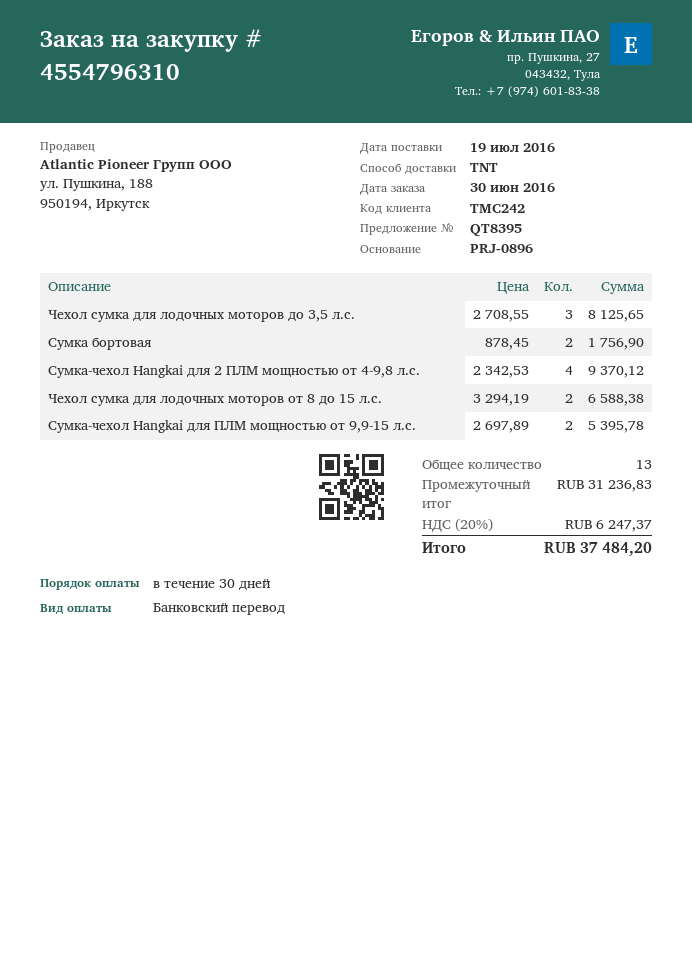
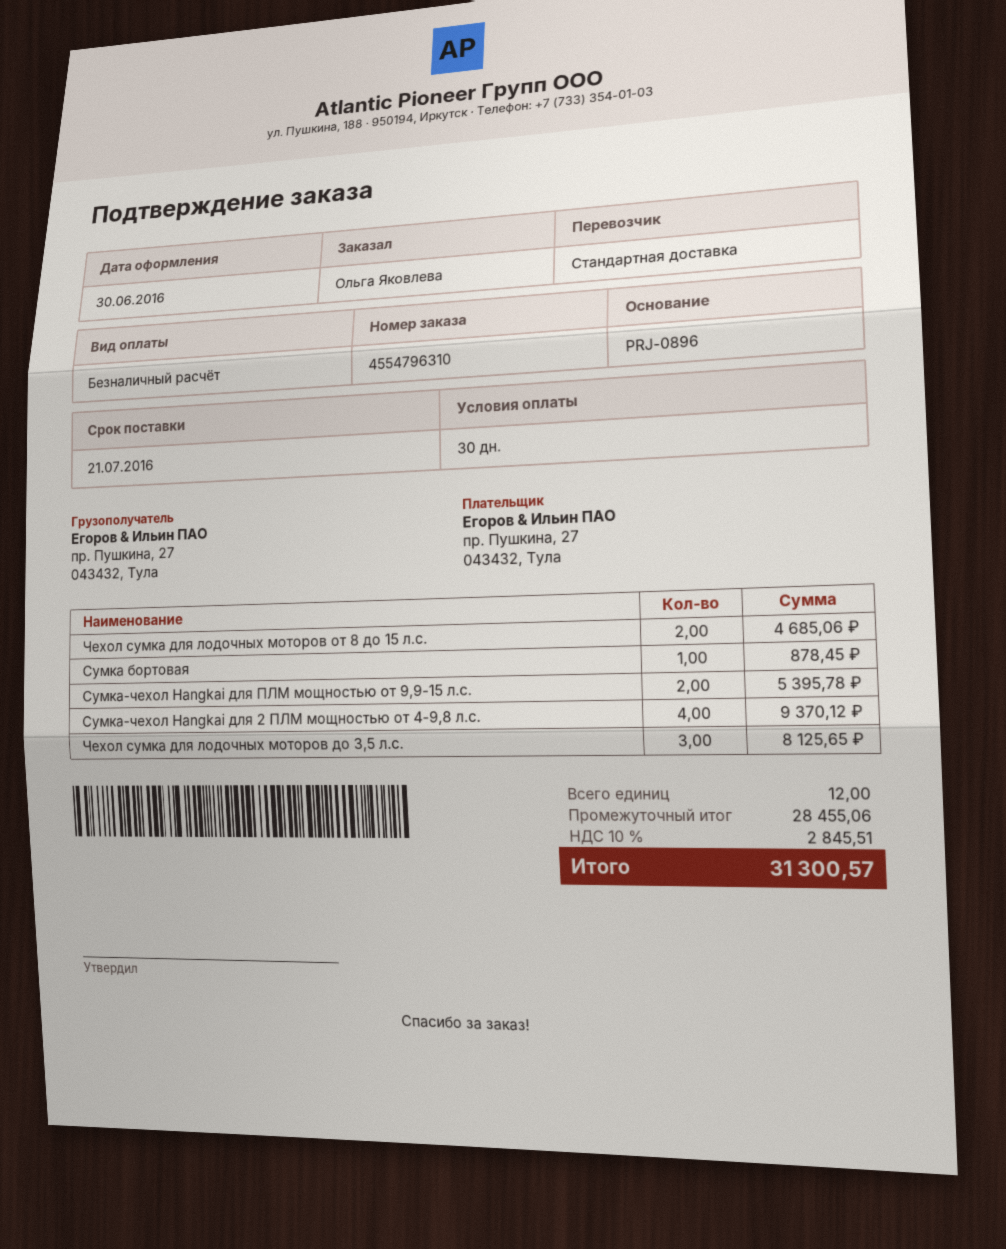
delivery date: 2016-07-19 -> 2016-07-21
shipping method: TNT -> standard
Сумка бортовая: 2 for 1756.90 -> 1 for 878.45
Чехол сумка для лодочных моторов от 8 до 15 л.с.: 2 for 6588.38 -> 2 for 4685.06
total quantity: 13 -> 12
subtotal: 31236.83 -> 28455.06
tax: 20% = 6247.37 -> 10% = 2845.51
total: 37484.20 -> 31300.57

